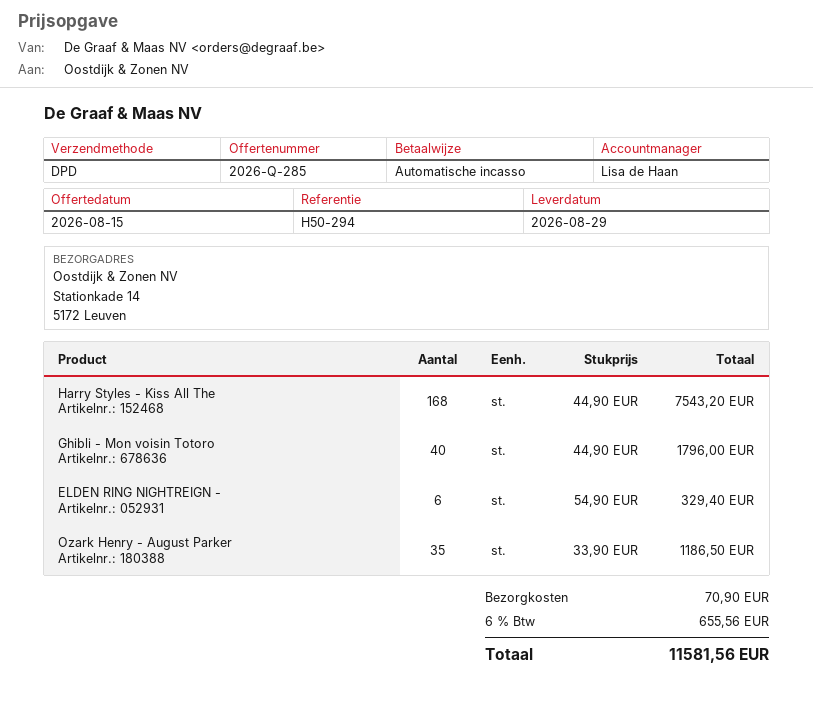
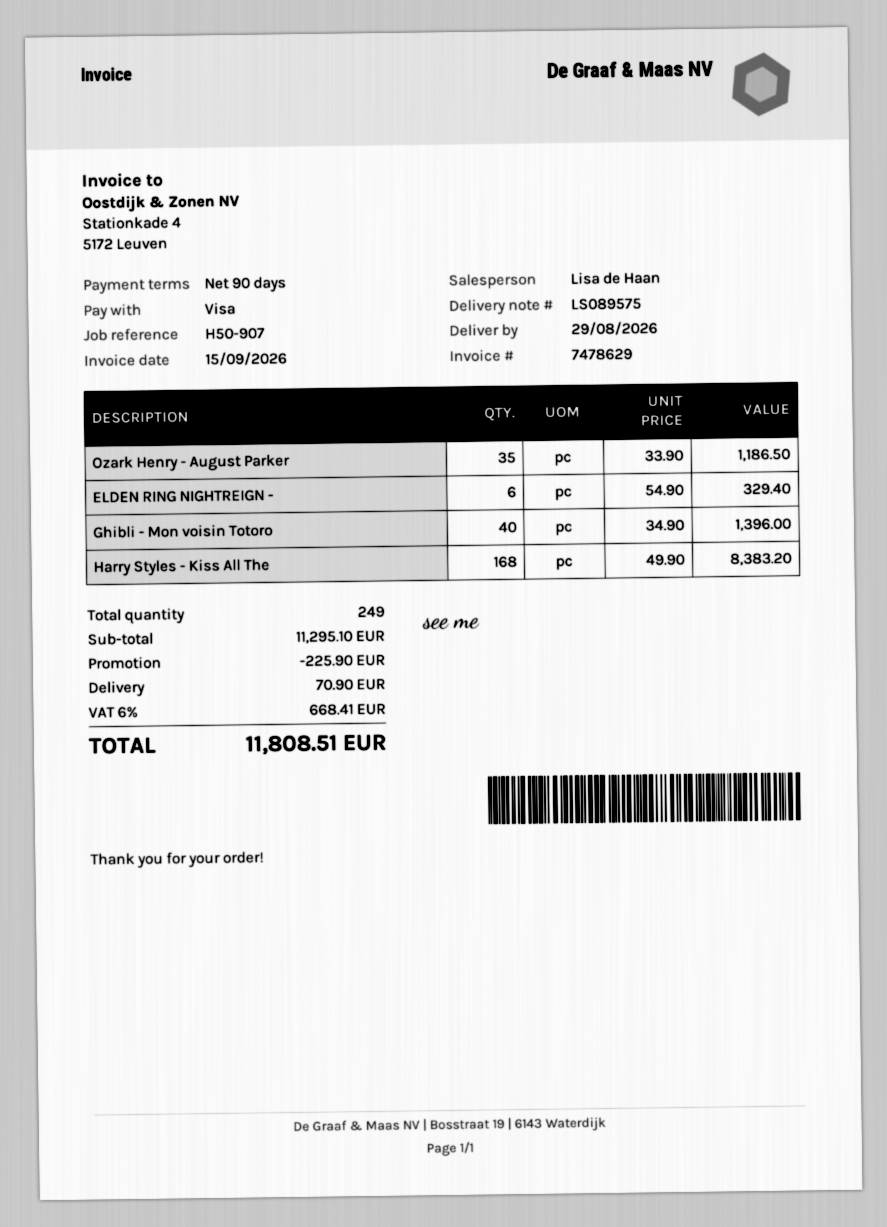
reference: H50-294 -> H50-907
payment method: direct debit -> Visa
Harry Styles - Kiss All The: 168 x 44.90 = 7543.20 -> 168 x 49.90 = 8383.20
Ghibli - Mon voisin Totoro: 40 x 44.90 = 1796.00 -> 40 x 34.90 = 1396.00
discount: none -> 225.90
tax: 6% = 655.56 -> 6% = 668.41
total: 11581.56 -> 11808.51

